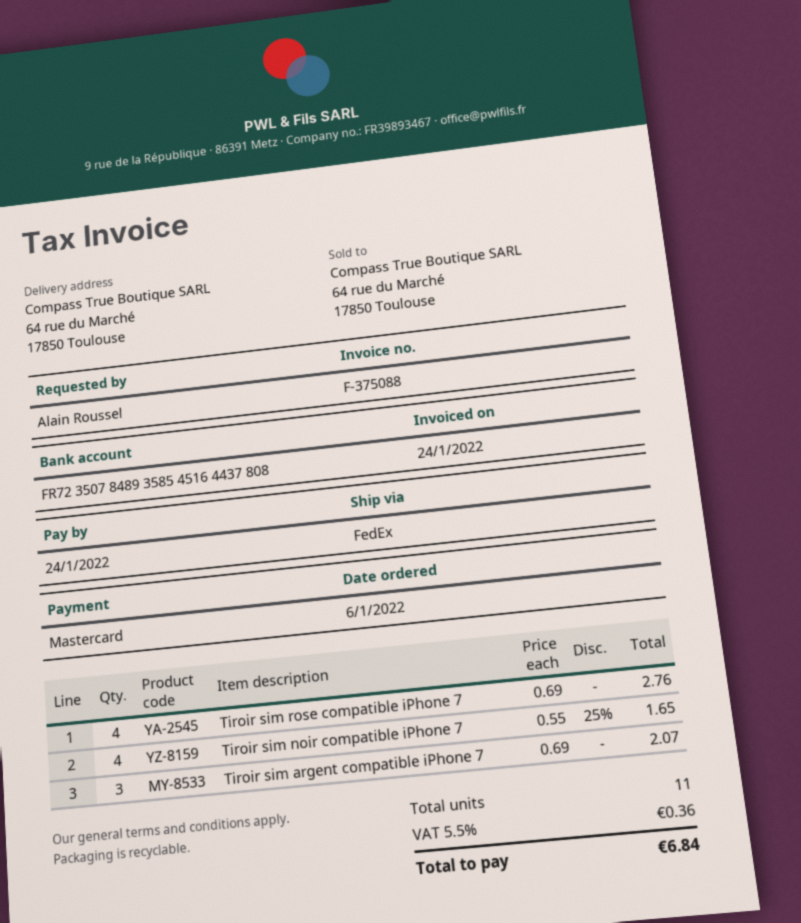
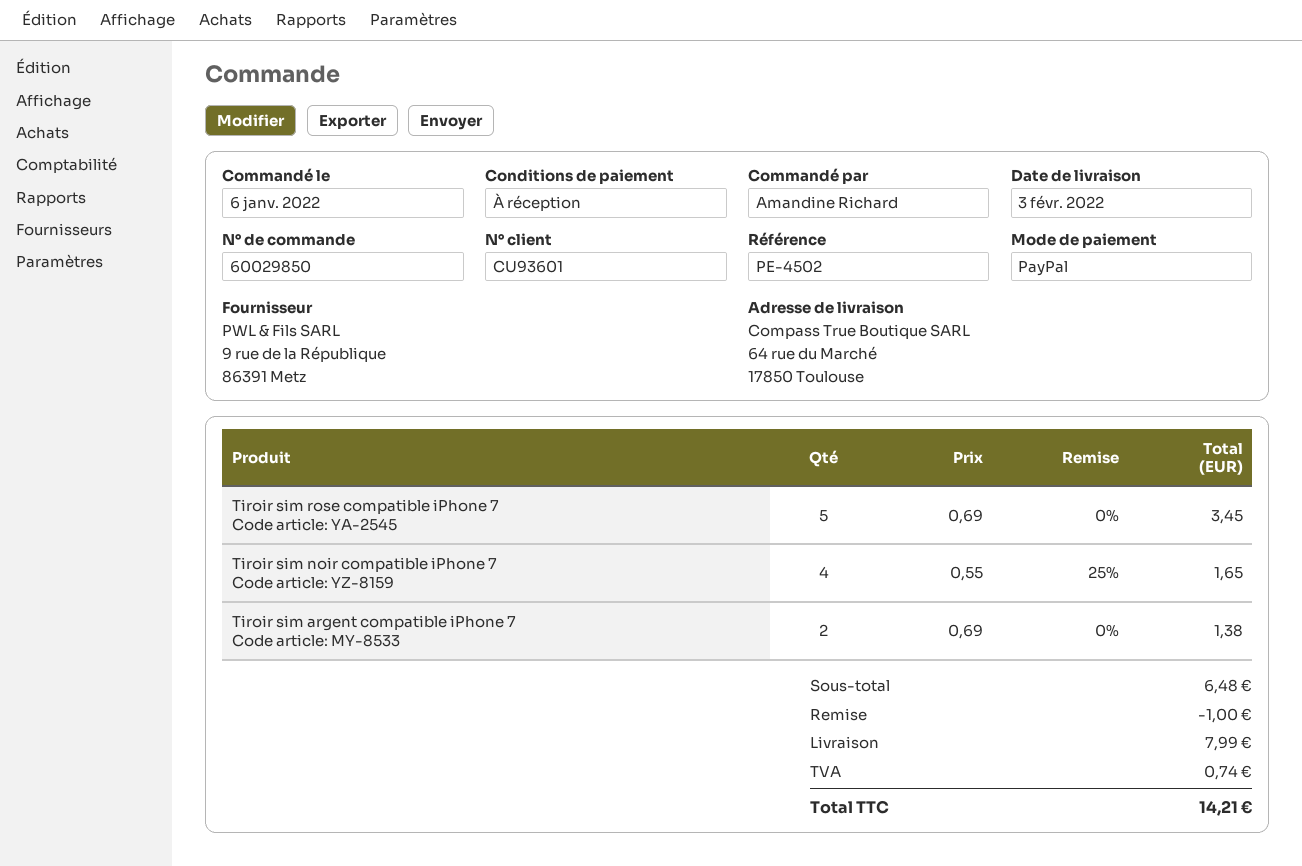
ordered by: Alain Roussel -> Amandine Richard
payment method: Mastercard -> PayPal
Tiroir sim rose compatible iPhone 7: 4 x 0.69 = 2.76 -> 5 x 0.69 = 3.45
Tiroir sim argent compatible iPhone 7: 3 x 0.69 = 2.07 -> 2 x 0.69 = 1.38
discount: none -> 1.00
shipping: none -> 7.99
tax: 0.36 -> 0.74
total: 6.84 -> 14.21

